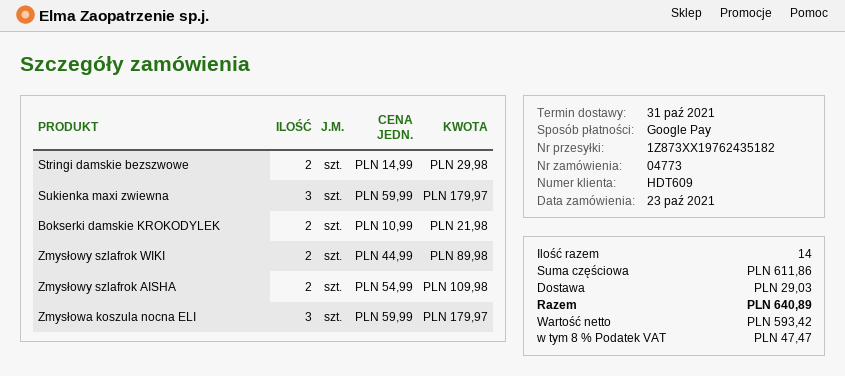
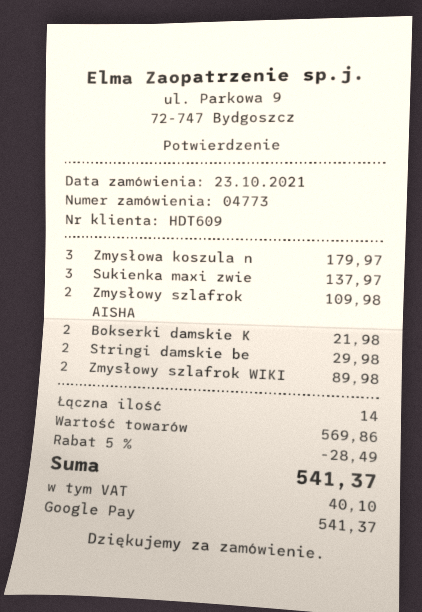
Sukienka maxi zwiewna: 3 for 179.97 -> 3 for 137.97
subtotal: 611.86 -> 569.86
discount: none -> 5% = 28.49
shipping: 29.03 -> none
tax: 47.47 -> 40.10
total: 640.89 -> 541.37

